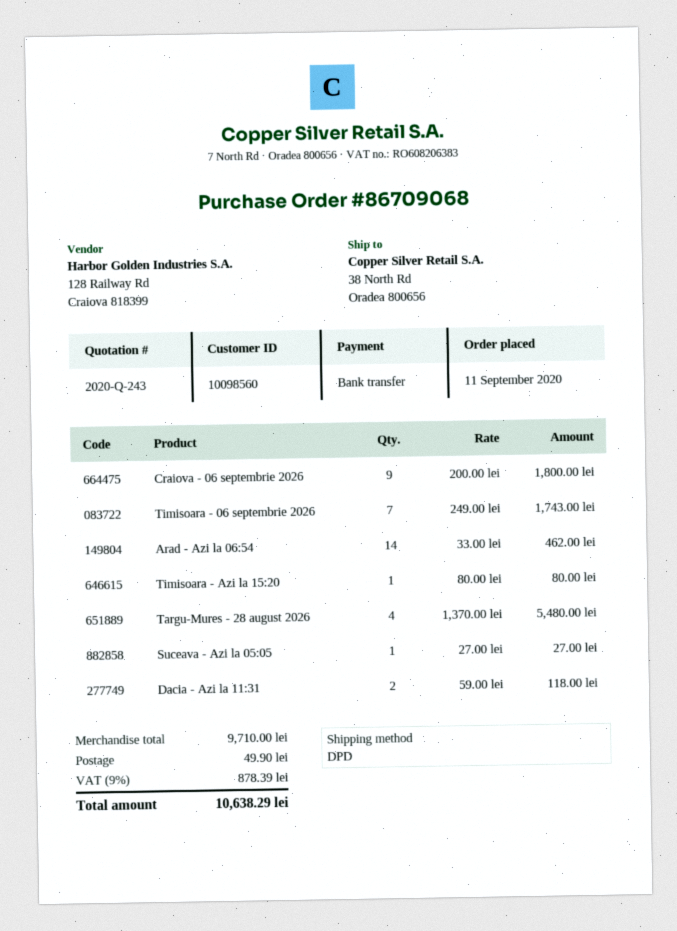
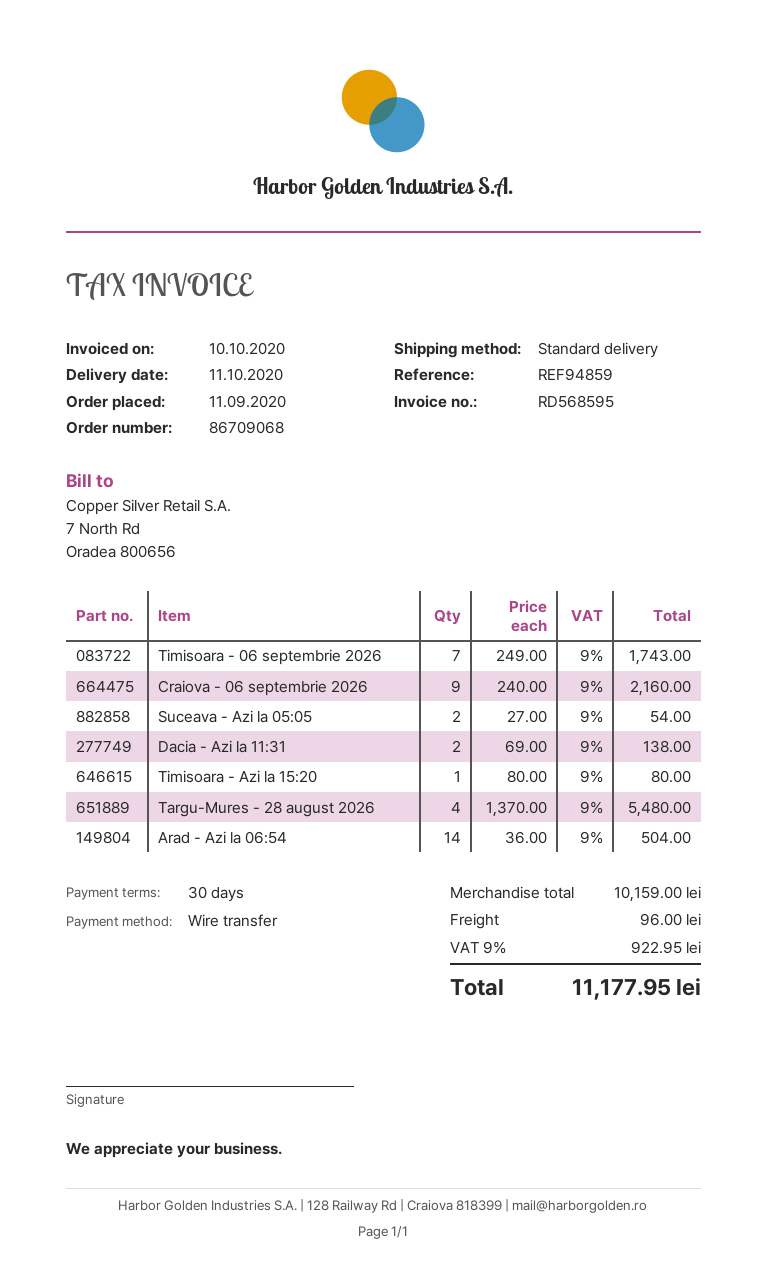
shipping method: DPD -> standard
Craiova - 06 septembrie 2026: 9 x 200.00 = 1800.00 -> 9 x 240.00 = 2160.00
Arad - Azi la 06:54: 14 x 33.00 = 462.00 -> 14 x 36.00 = 504.00
Suceava - Azi la 05:05: 1 x 27.00 = 27.00 -> 2 x 27.00 = 54.00
Dacia - Azi la 11:31: 2 x 59.00 = 118.00 -> 2 x 69.00 = 138.00
subtotal: 9710.00 -> 10159.00
shipping: 49.90 -> 96.00
tax: 9% = 878.39 -> 9% = 922.95
total: 10638.29 -> 11177.95

